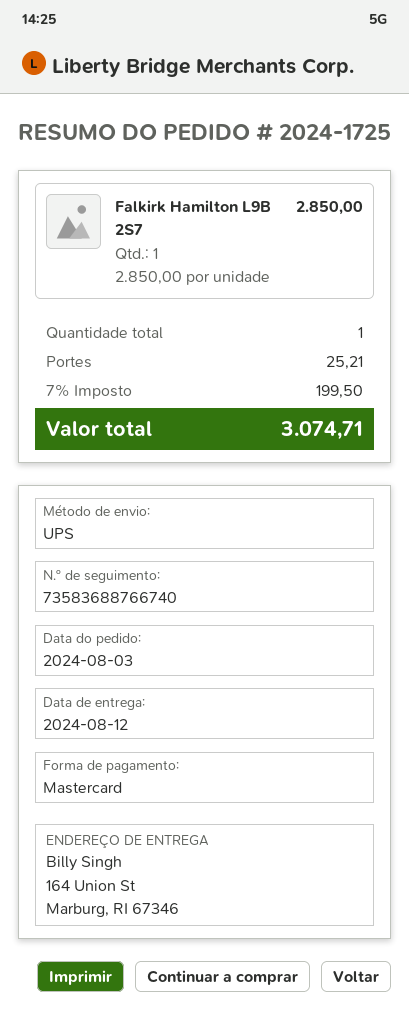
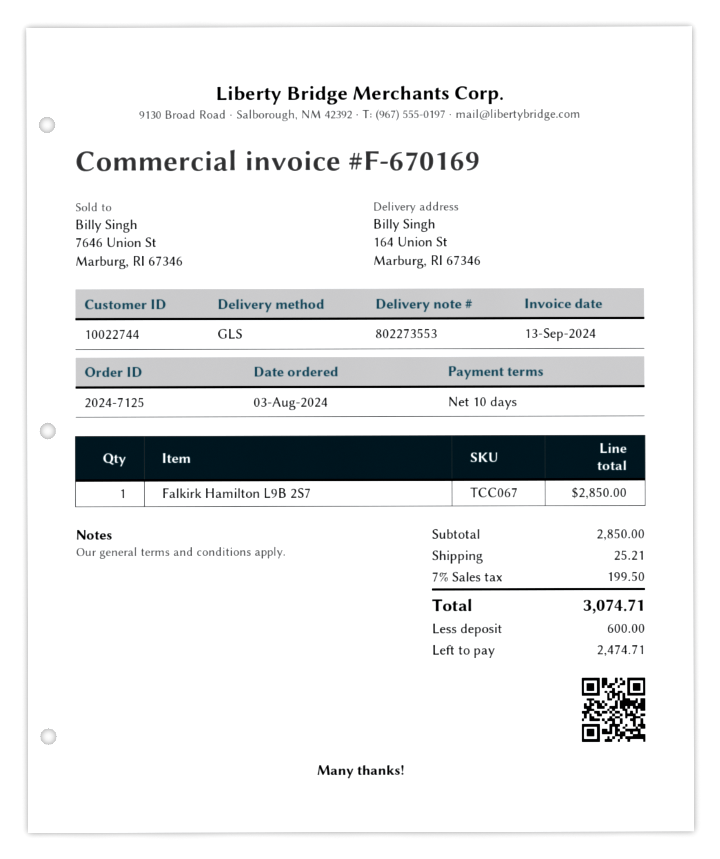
order number: 2024-1725 -> 2024-7125
shipping method: UPS -> GLS

